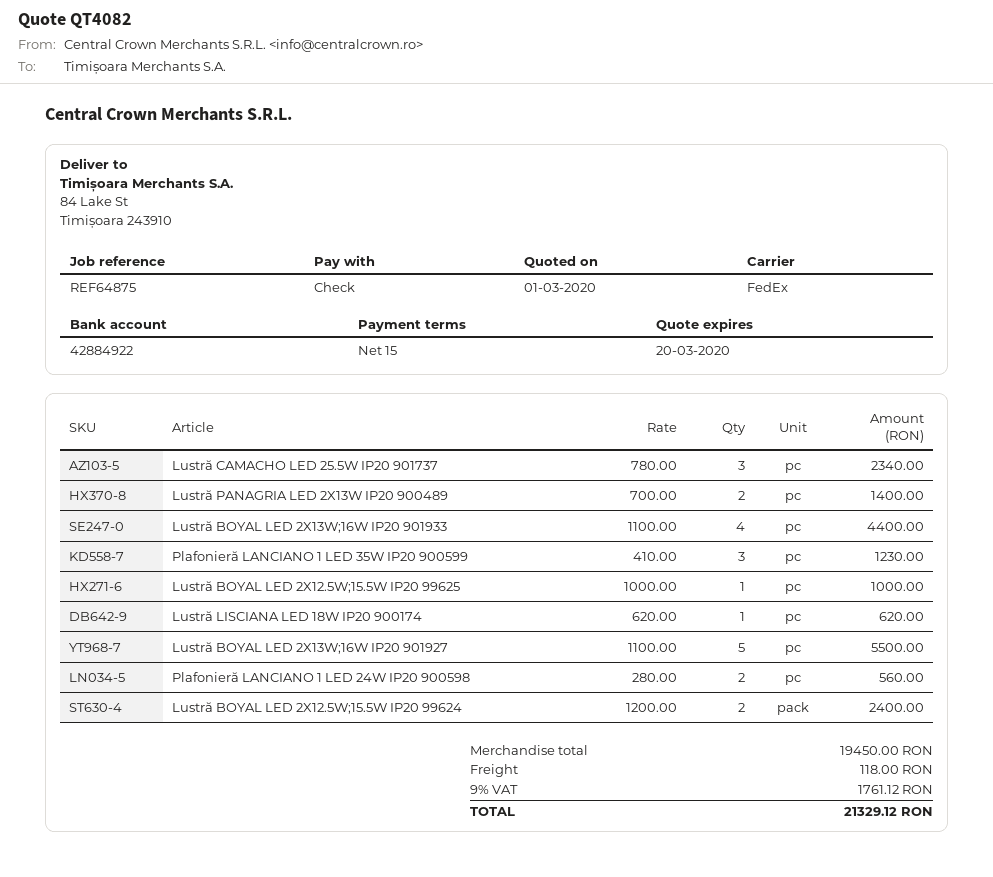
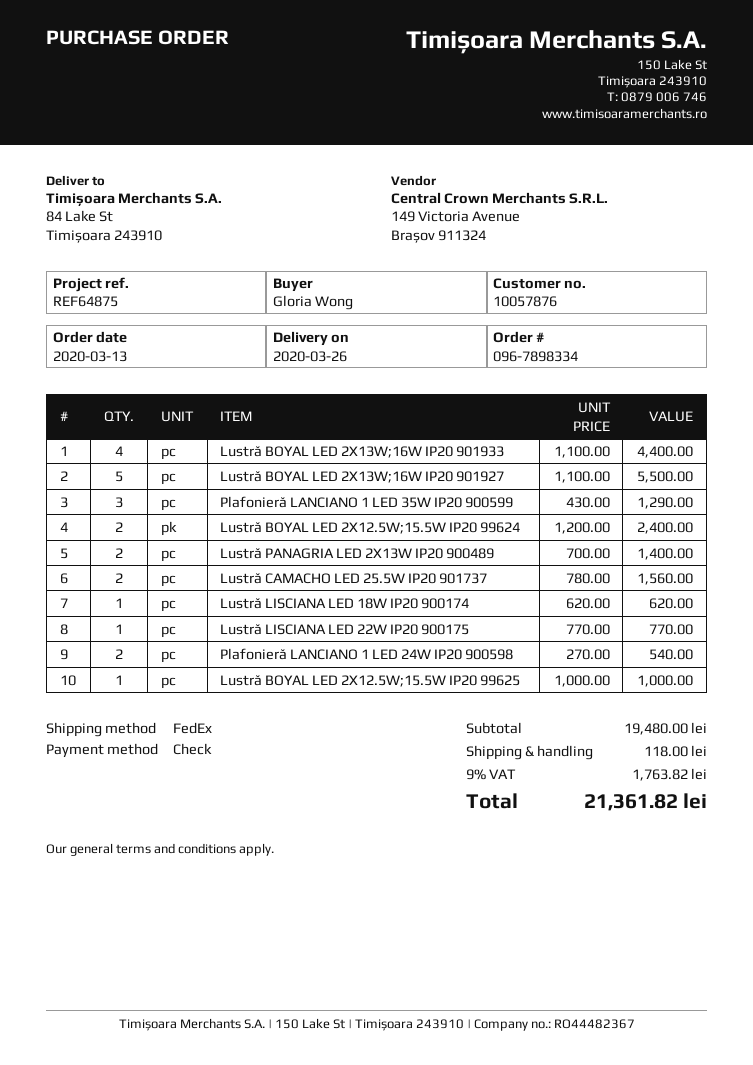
Lustră CAMACHO LED 25.5W IP20 901737: 3 x 780.00 = 2340.00 -> 2 x 780.00 = 1560.00
Plafonieră LANCIANO 1 LED 35W IP20 900599: 3 x 410.00 = 1230.00 -> 3 x 430.00 = 1290.00
Plafonieră LANCIANO 1 LED 24W IP20 900598: 2 x 280.00 = 560.00 -> 2 x 270.00 = 540.00
Lustră LISCIANA LED 22W IP20 900175: none -> 1 x 770.00 = 770.00
subtotal: 19450.00 -> 19480.00
tax: 9% = 1761.12 -> 9% = 1763.82
total: 21329.12 -> 21361.82

